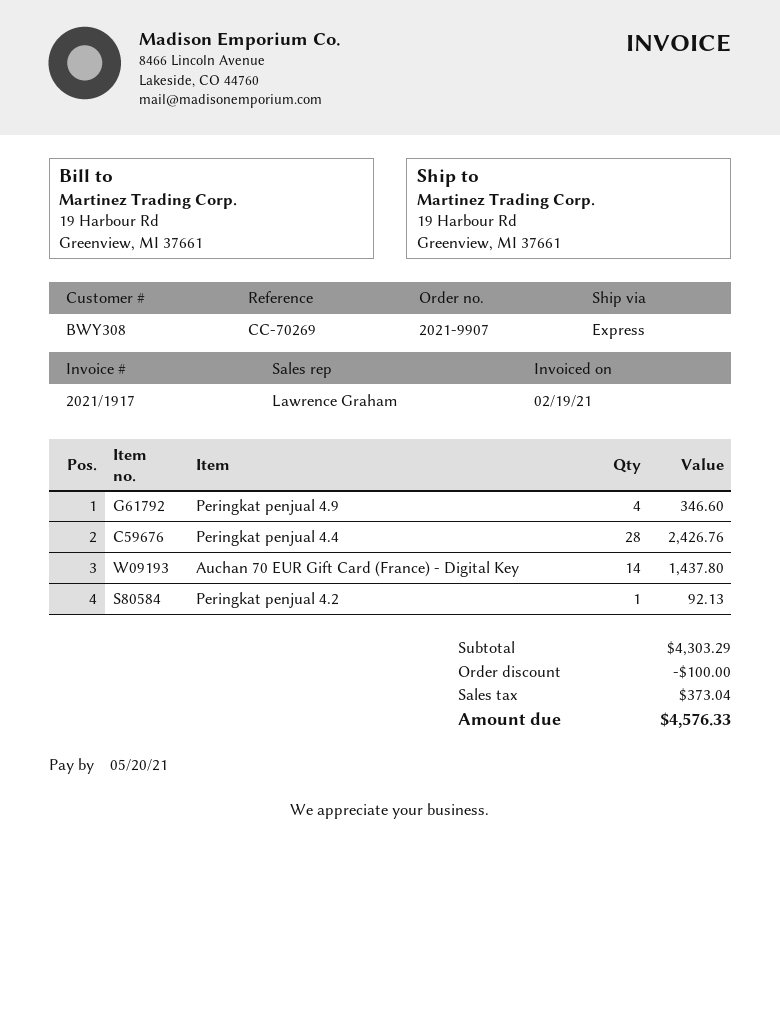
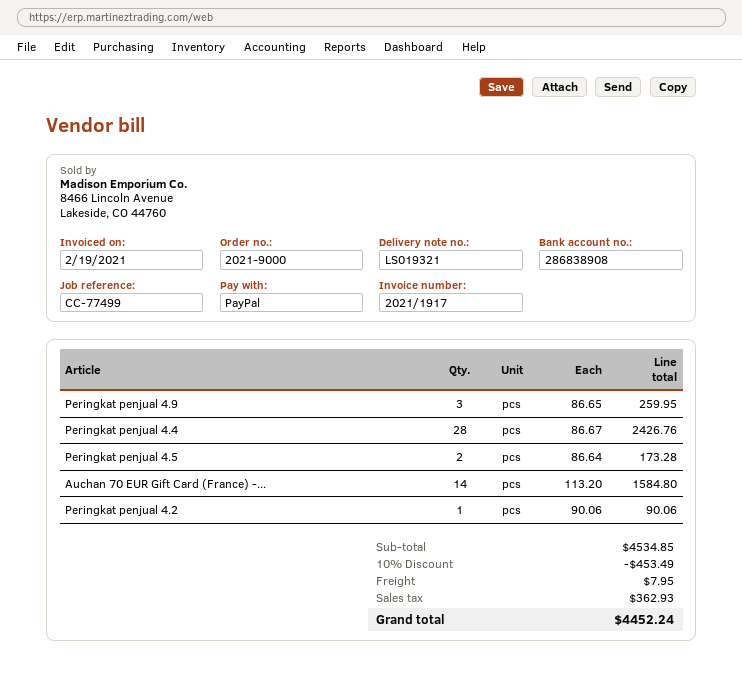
order number: 2021-9907 -> 2021-9000
reference: CC-70269 -> CC-77499
Peringkat penjual 4.9: 4 for 346.60 -> 3 for 259.95
Auchan 70 EUR Gift Card (France) - Digital Key: 14 for 1437.80 -> 14 for 1584.80
Peringkat penjual 4.2: 1 for 92.13 -> 1 for 90.06
Peringkat penjual 4.5: none -> 2 for 173.28
subtotal: 4303.29 -> 4534.85
discount: 100.00 -> 453.49
shipping: none -> 7.95
tax: 373.04 -> 362.93
total: 4576.33 -> 4452.24

